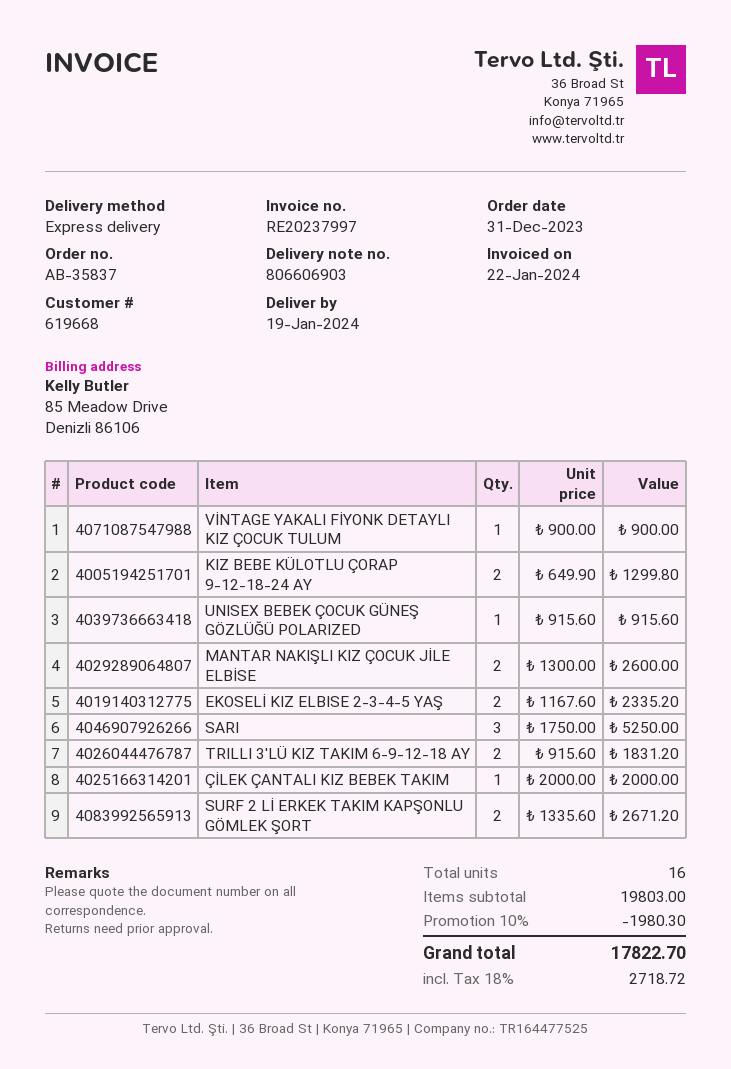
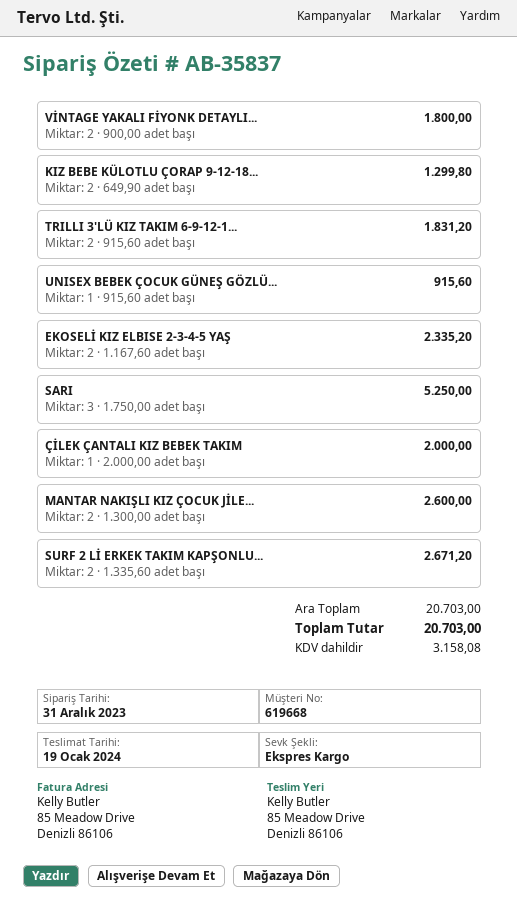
VİNTAGE YAKALI FİYONK DETAYLI KIZ ÇOCUK TULUM: 1 x 900.00 = 900.00 -> 2 x 900.00 = 1800.00
subtotal: 19803.00 -> 20703.00
discount: 10% = 1980.30 -> none
tax: 2718.72 -> 3158.08
total: 17822.70 -> 20703.00

